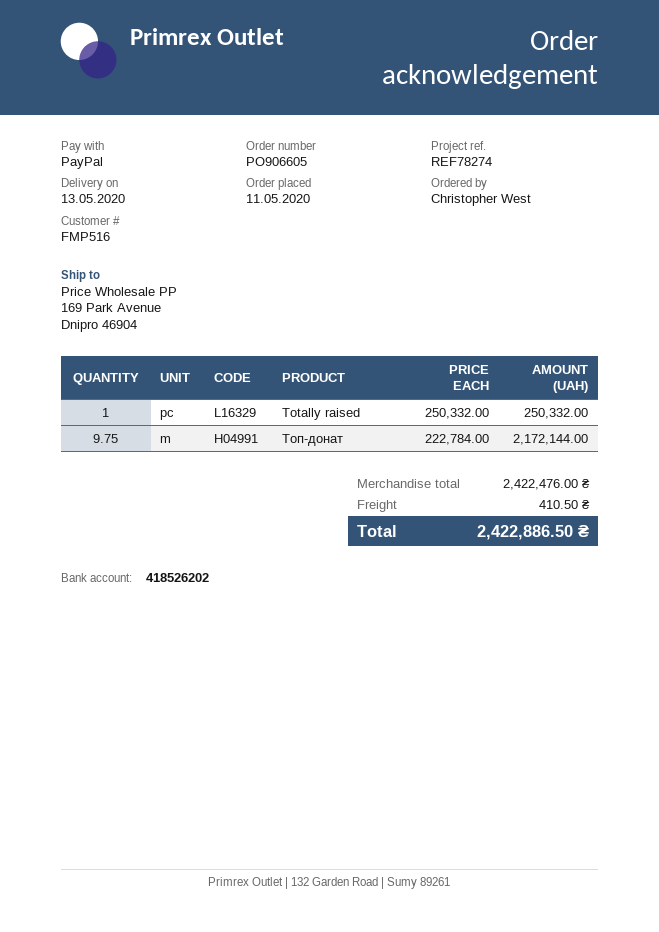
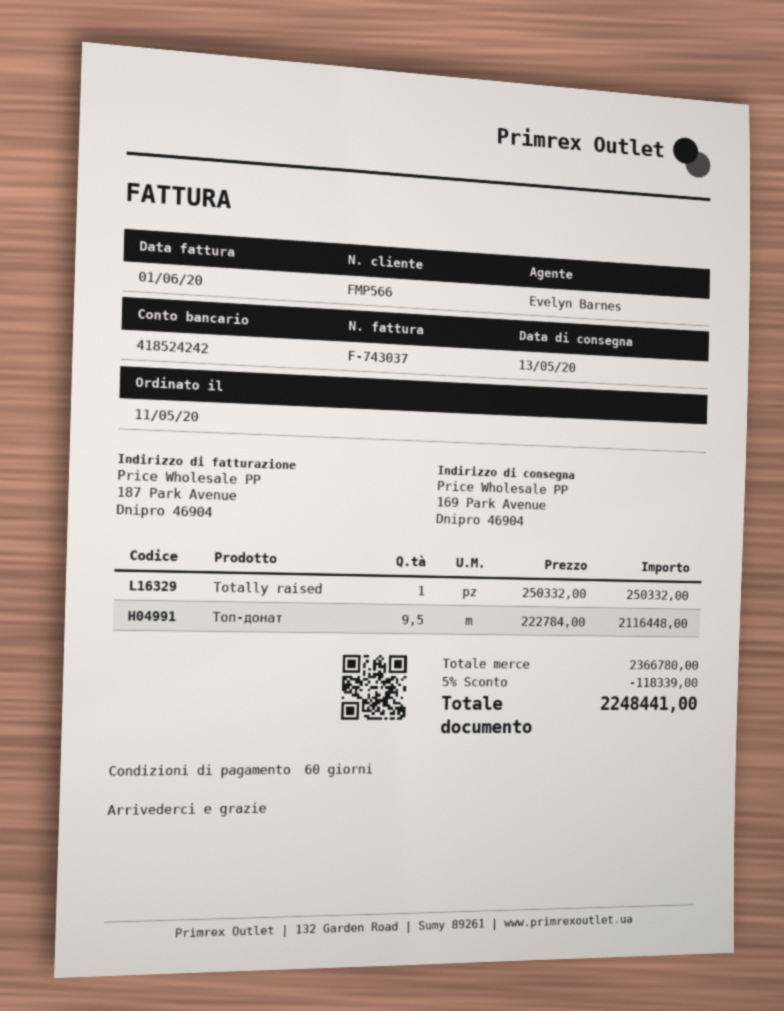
customer number: FMP516 -> FMP566
bank account: 418526202 -> 418524242
Топ-донат: 9.75 x 222784.00 = 2172144.00 -> 9.5 x 222784.00 = 2116448.00
subtotal: 2422476.00 -> 2366780.00
discount: none -> 5% = 118339.00
shipping: 410.50 -> none
total: 2422886.50 -> 2248441.00

